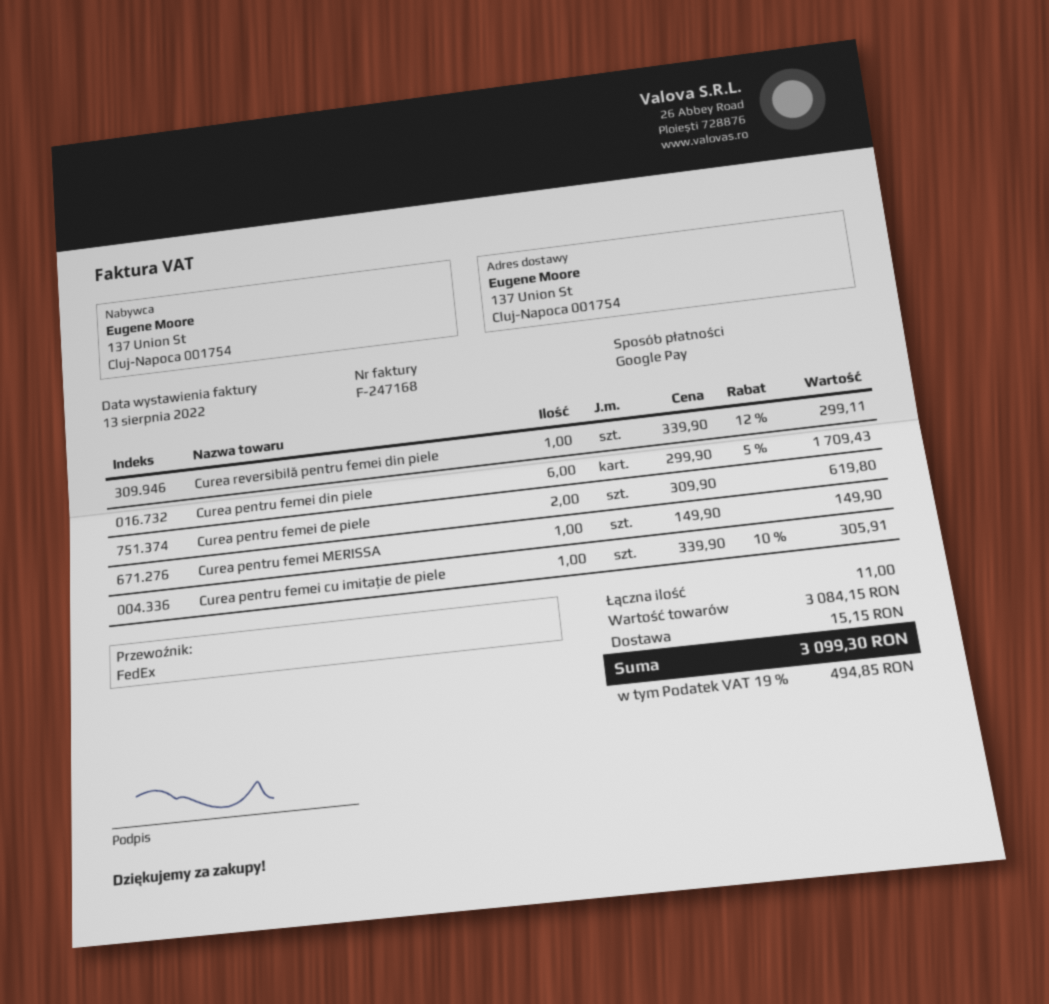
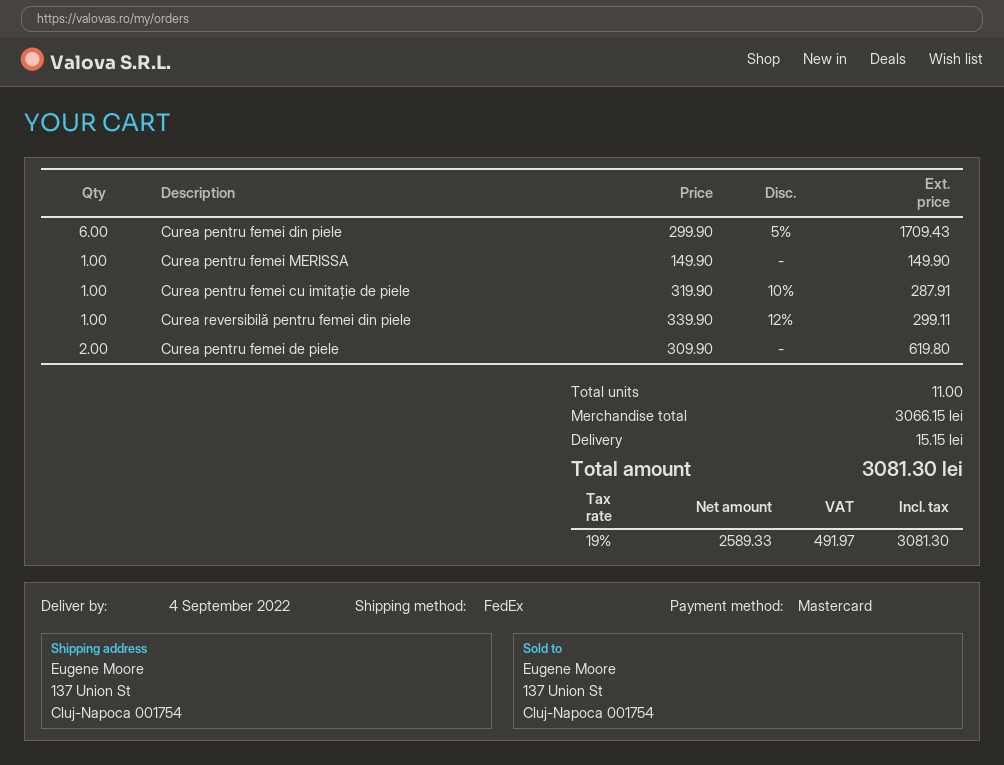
payment method: Google Pay -> Mastercard
Curea pentru femei cu imitație de piele: 1 x 339.90 - 10% = 305.91 -> 1 x 319.90 - 10% = 287.91
subtotal: 3084.15 -> 3066.15
tax: 19% = 494.85 -> 19% = 491.97
total: 3099.30 -> 3081.30

